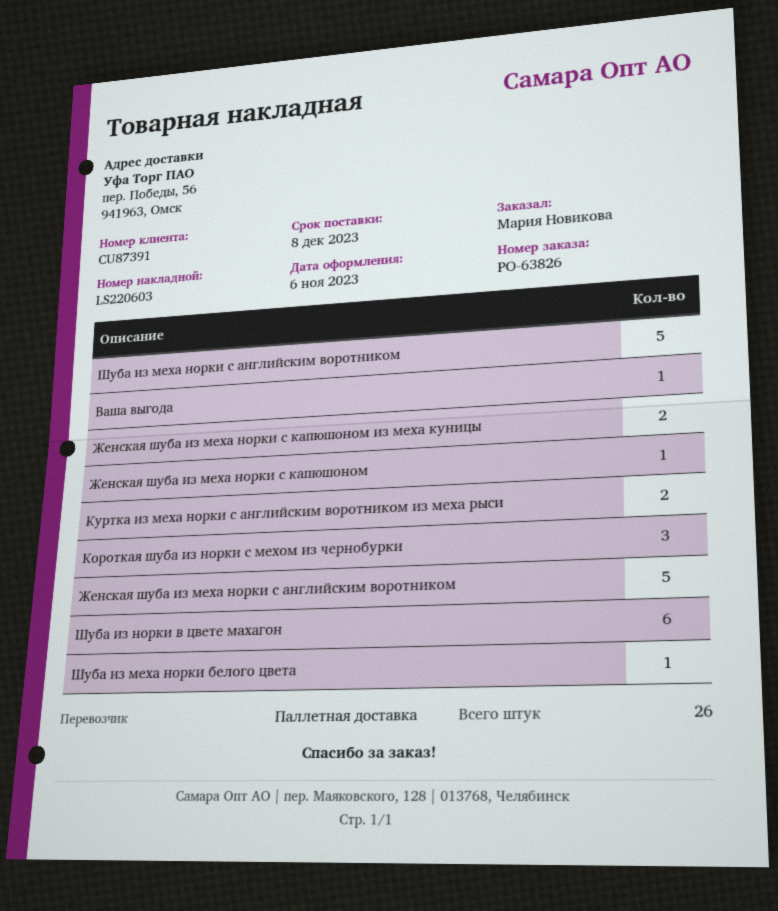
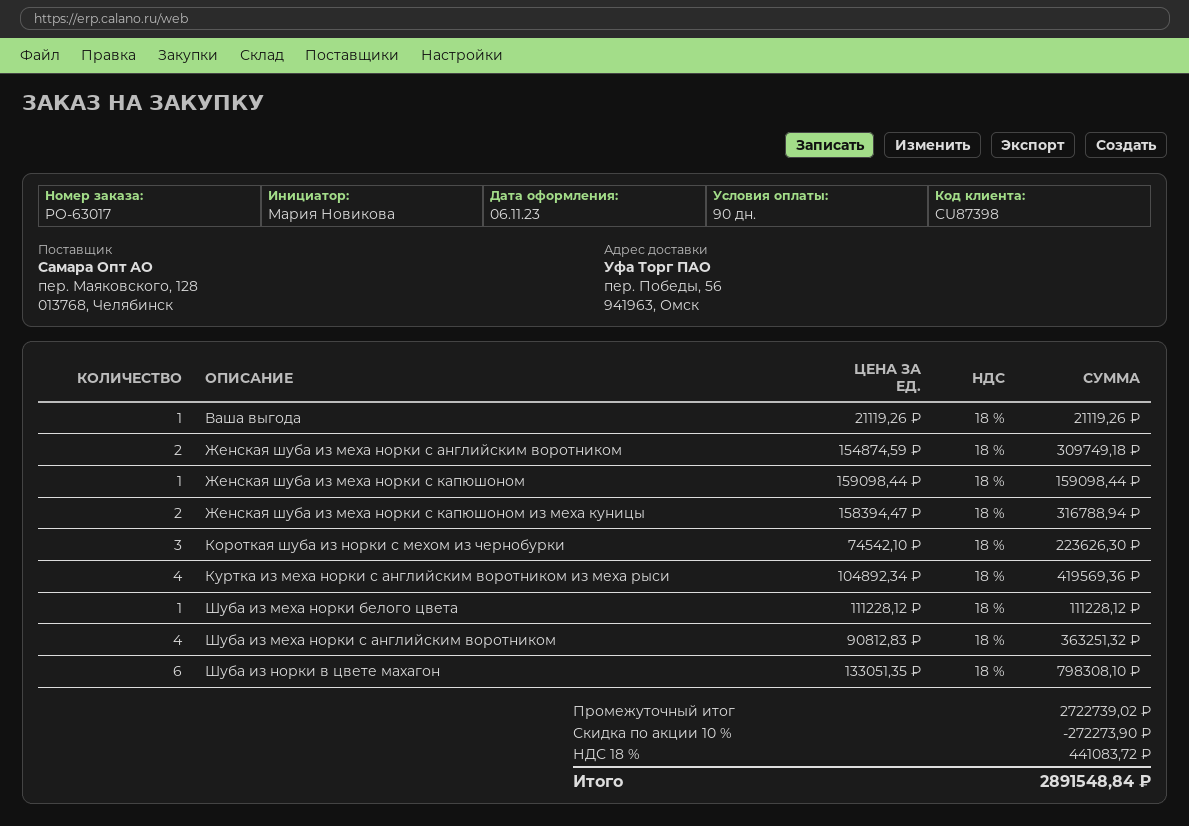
order number: PO-63826 -> PO-63017
customer number: CU87391 -> CU87398
Шуба из меха норки с английским воротником: 5 -> 4
Куртка из меха норки с английским воротником из меха рыси: 2 -> 4
Женская шуба из меха норки с английским воротником: 5 -> 2

